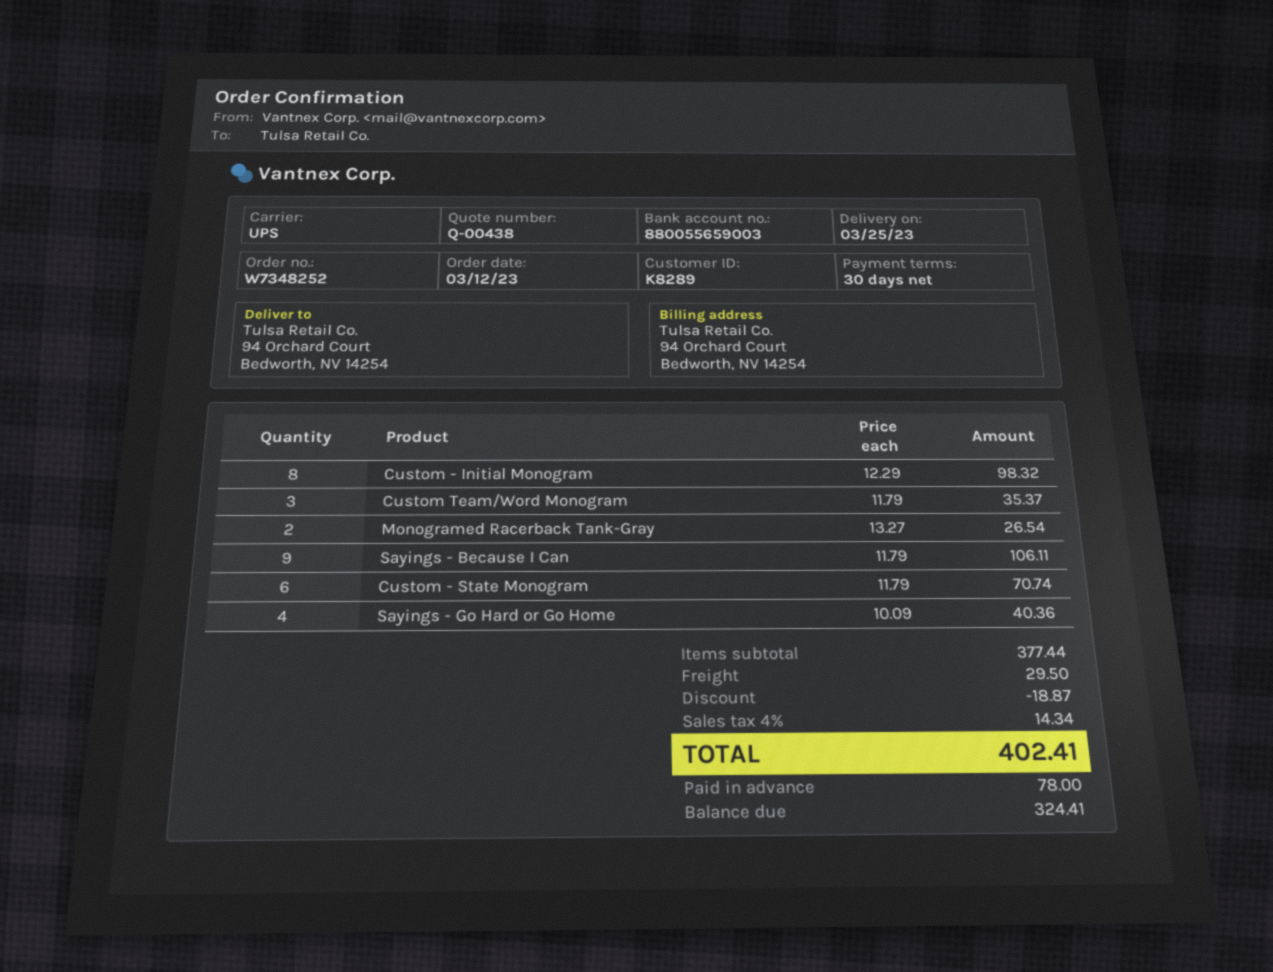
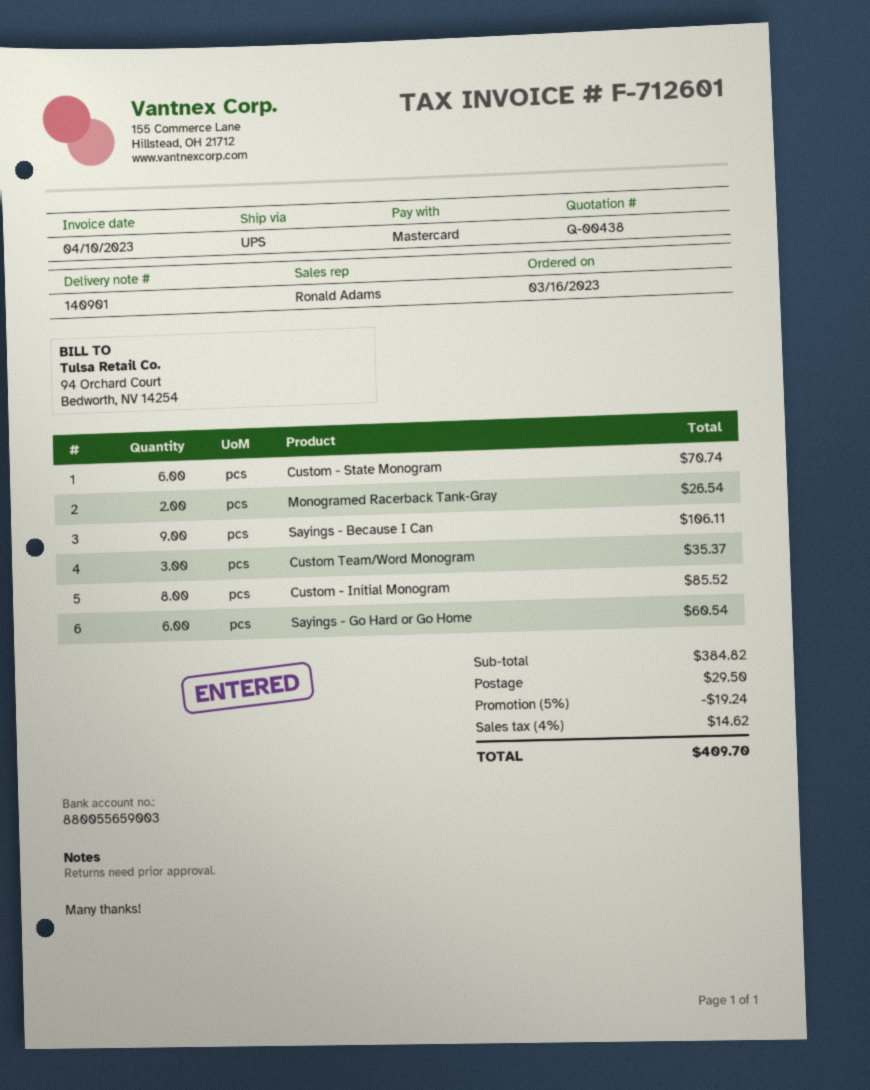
order date: 2023-03-12 -> 2023-03-16
Custom - Initial Monogram: 8 for 98.32 -> 8 for 85.52
Sayings - Go Hard or Go Home: 4 for 40.36 -> 6 for 60.54
subtotal: 377.44 -> 384.82
discount: 18.87 -> 19.24
tax: 4% = 14.34 -> 4% = 14.62
total: 402.41 -> 409.70

